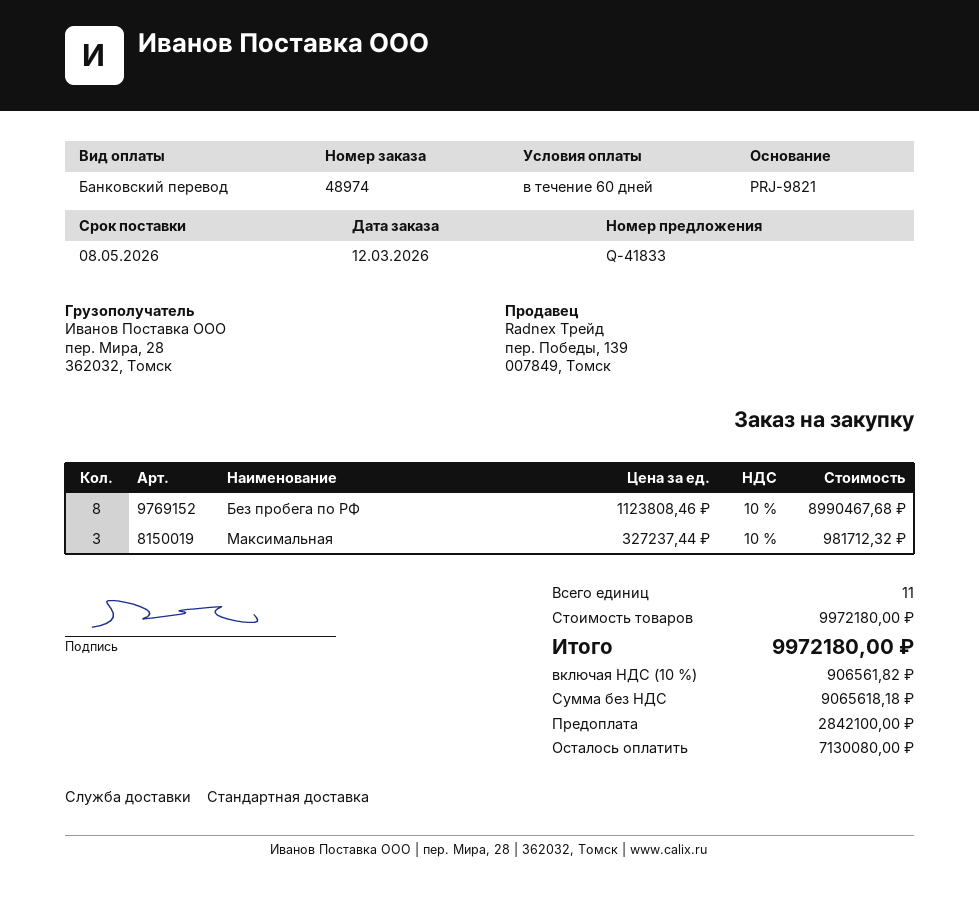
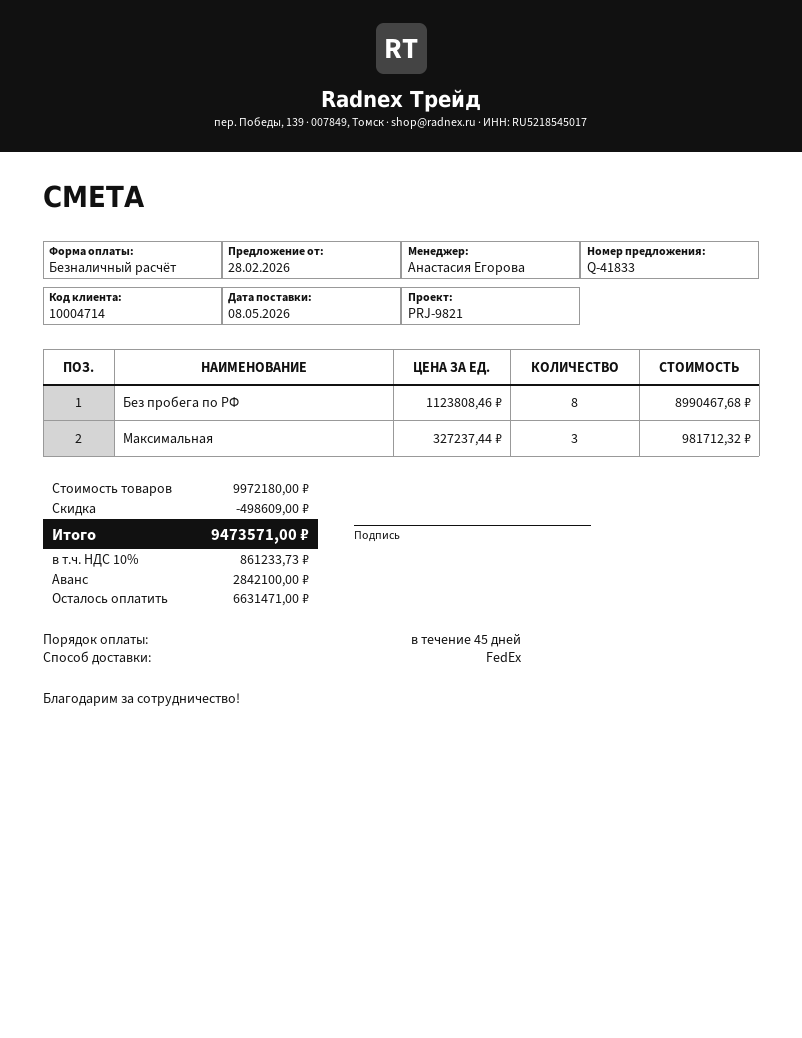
payment terms: 60 days -> 45 days
shipping method: standard -> FedEx
discount: none -> 498609.00
tax: 10% = 906561.82 -> 10% = 861233.73
total: 9972180.00 -> 9473571.00
balance: 7130080.00 -> 6631471.00

